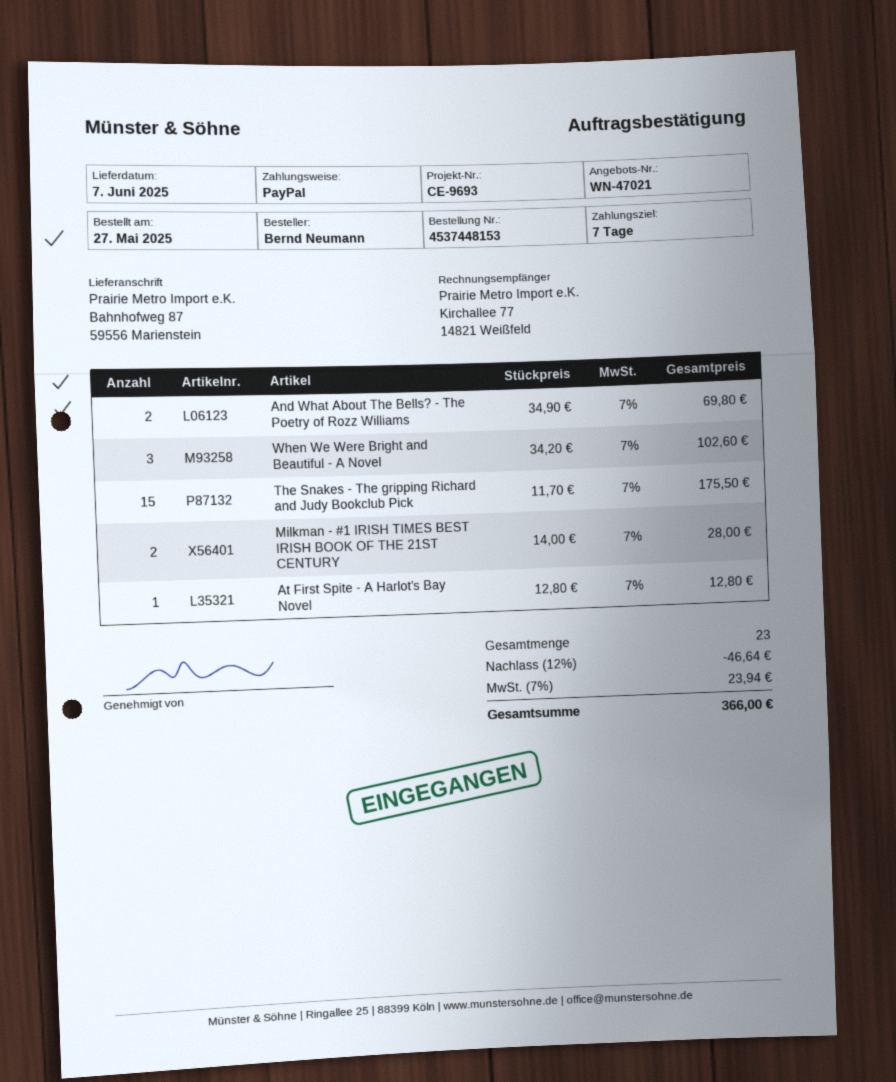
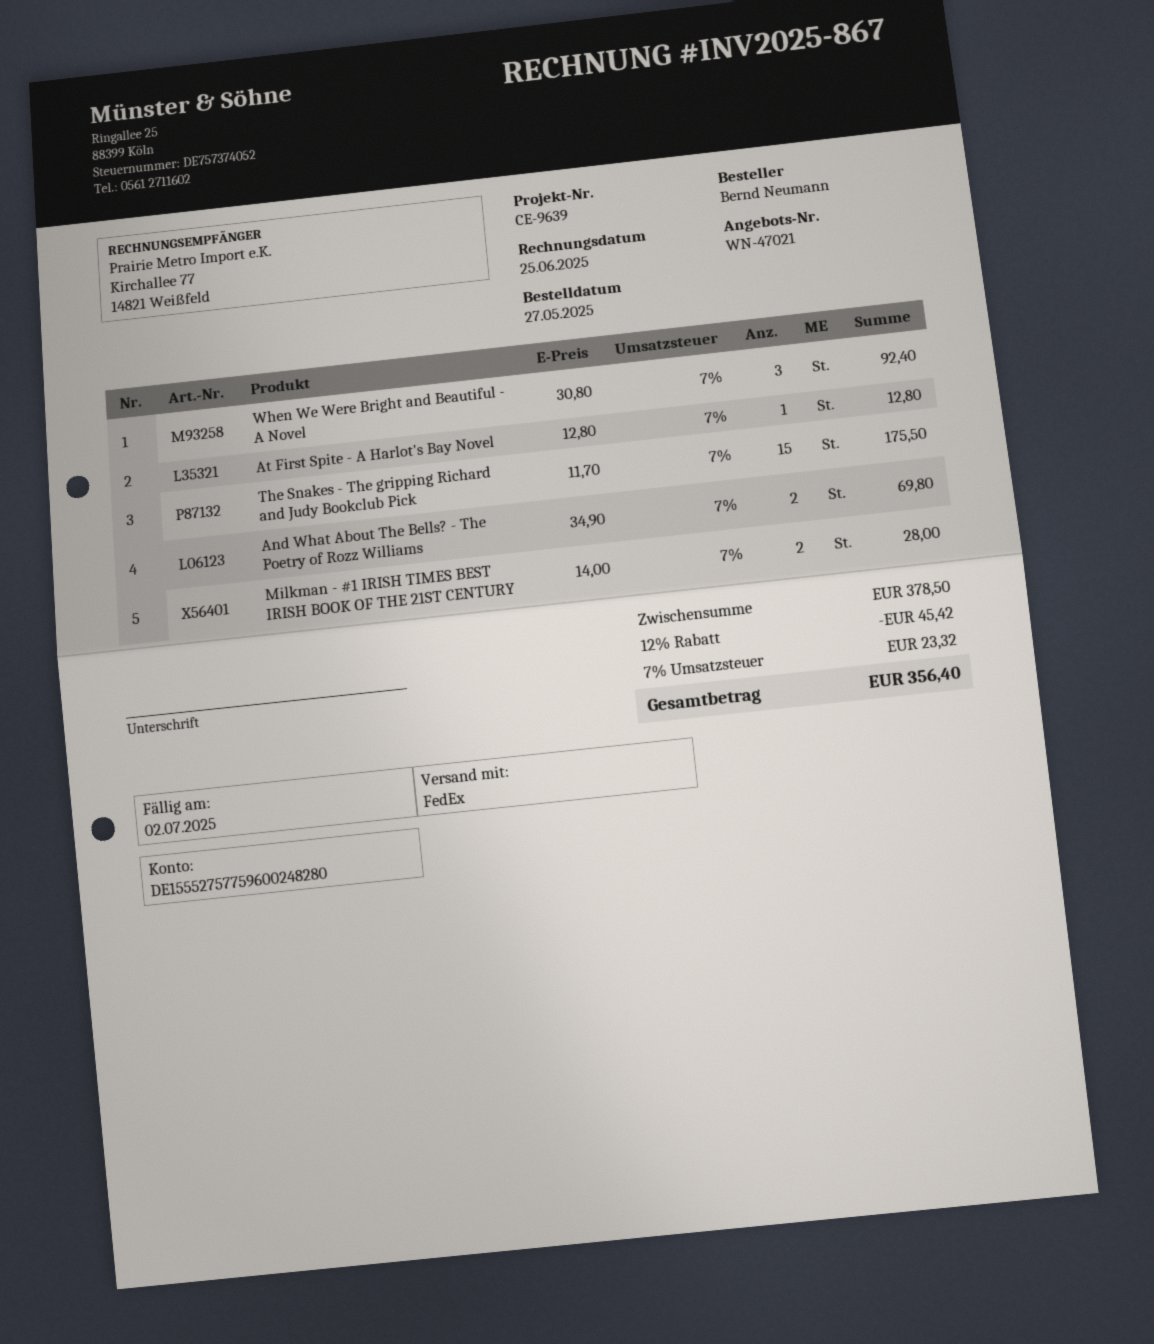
reference: CE-9693 -> CE-9639
When We Were Bright and Beautiful - A Novel: 3 x 34.20 = 102.60 -> 3 x 30.80 = 92.40
discount: 12% = 46.64 -> 12% = 45.42
tax: 7% = 23.94 -> 7% = 23.32
total: 366.00 -> 356.40

